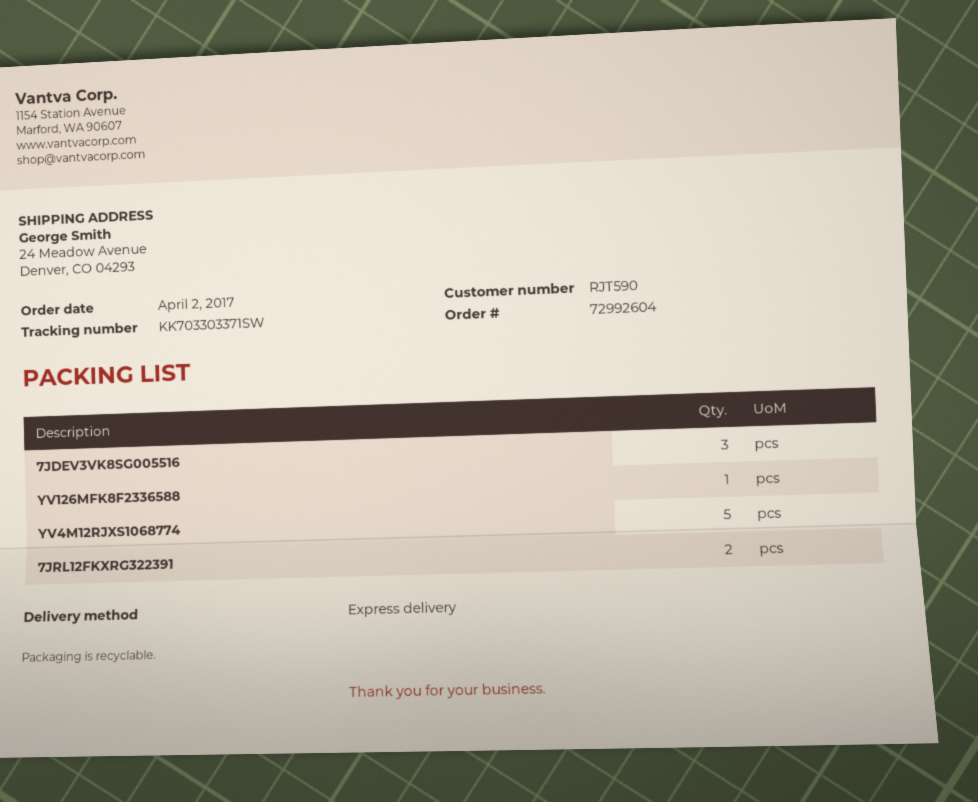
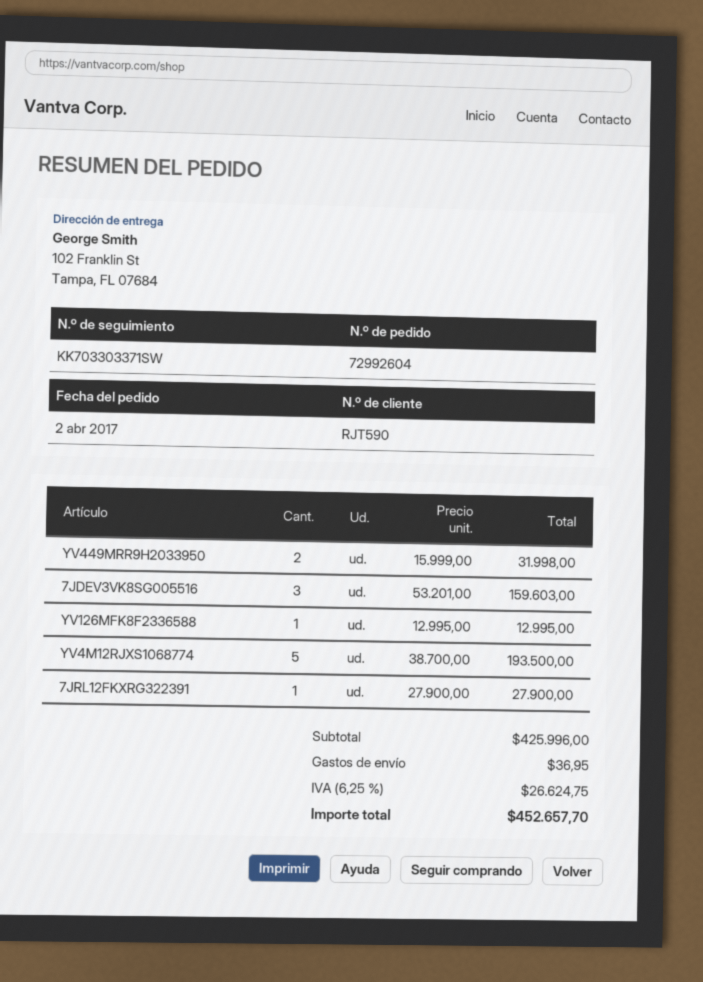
ship to: 24 Meadow Avenue, Denver, CO 04293 -> 102 Franklin St, Tampa, FL 07684
7JRL12FKXRG322391: 2 -> 1
YV449MRR9H2033950: none -> 2

